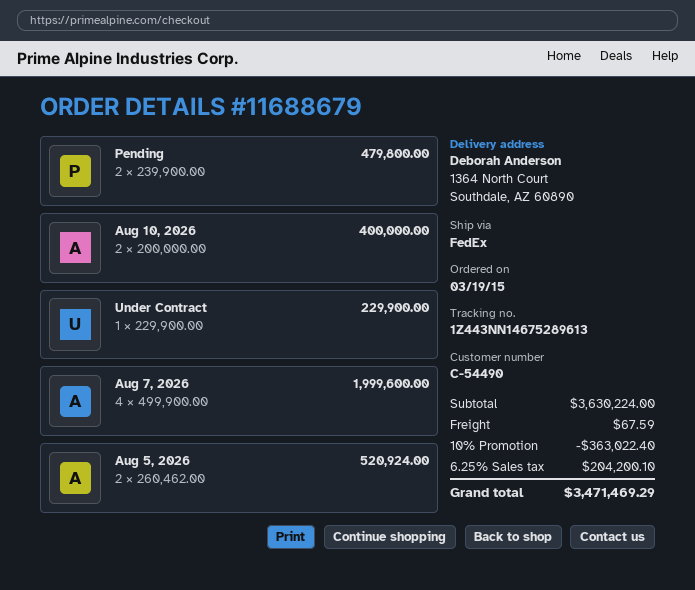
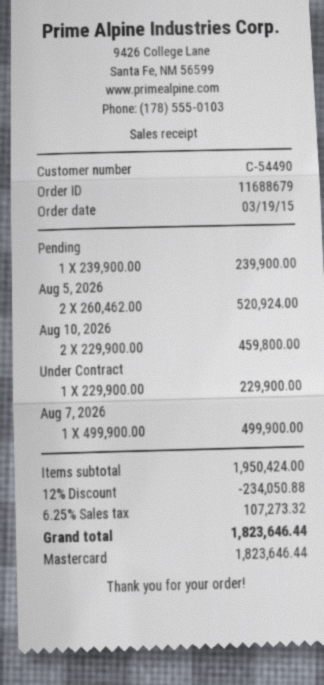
Pending: 2 x 239900.00 = 479800.00 -> 1 x 239900.00 = 239900.00
Aug 10, 2026: 2 x 200000.00 = 400000.00 -> 2 x 229900.00 = 459800.00
Aug 7, 2026: 4 x 499900.00 = 1999600.00 -> 1 x 499900.00 = 499900.00
subtotal: 3630224.00 -> 1950424.00
discount: 10% = 363022.40 -> 12% = 234050.88
shipping: 67.59 -> none
tax: 6.25% = 204200.10 -> 6.25% = 107273.32
total: 3471469.29 -> 1823646.44

